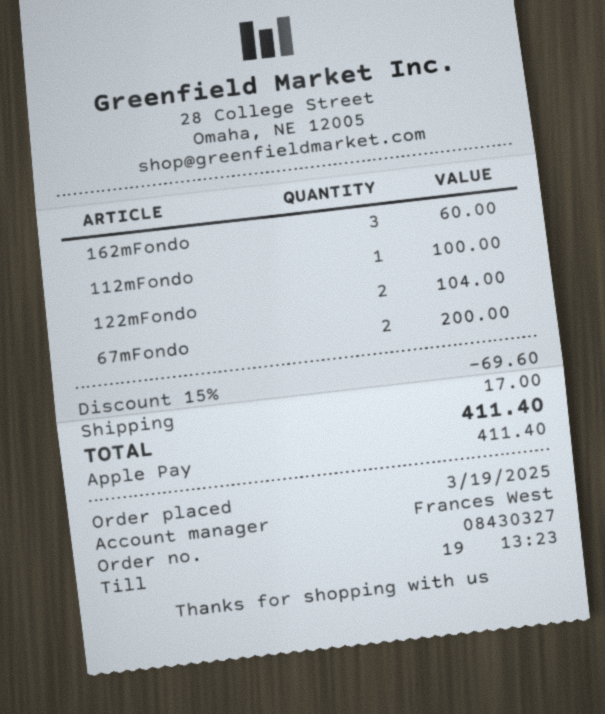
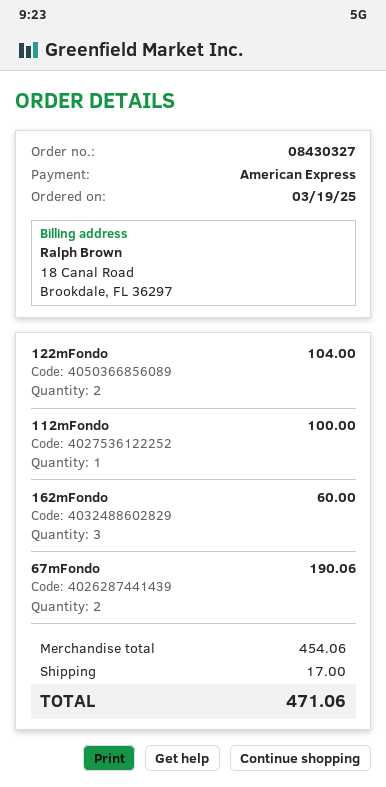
payment method: Apple Pay -> American Express
67mFondo: 2 for 200.00 -> 2 for 190.06
discount: 15% = 69.60 -> none
total: 411.40 -> 471.06

